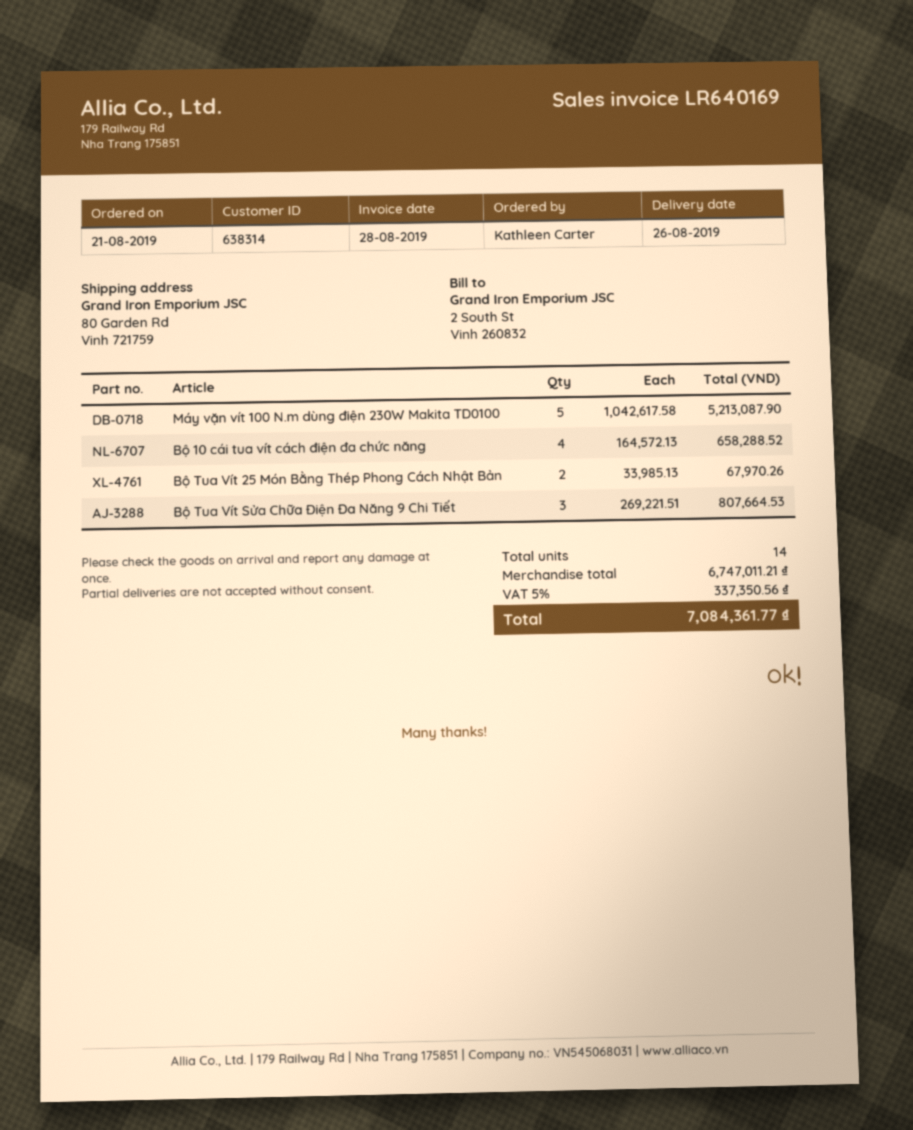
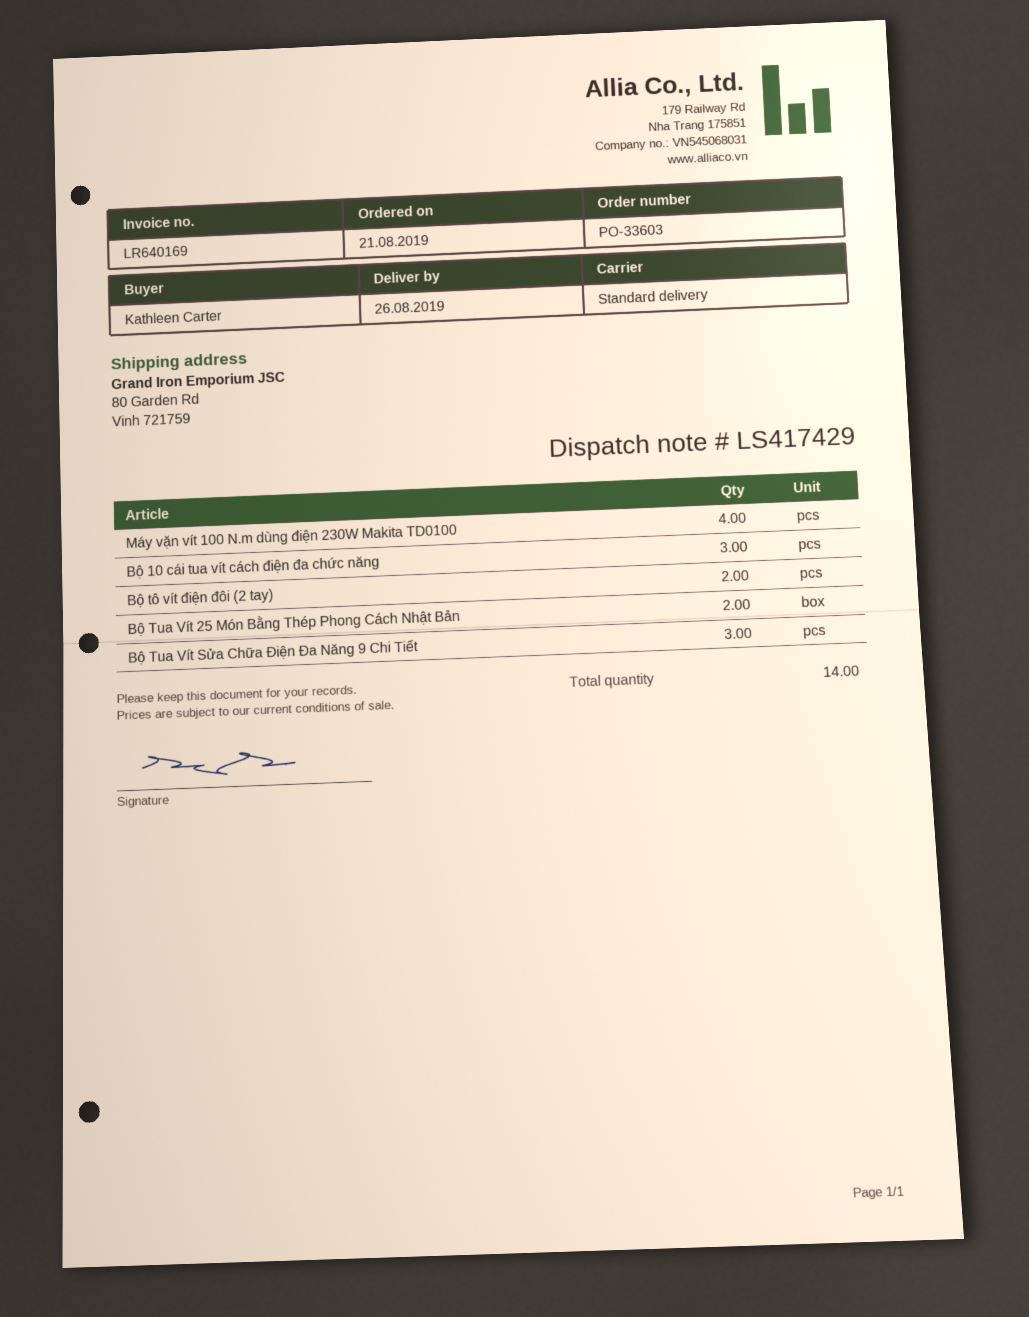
Máy vặn vít 100 N.m dùng điện 230W Makita TD0100: 5 -> 4
Bộ 10 cái tua vít cách điện đa chức năng: 4 -> 3
Bộ tô vít điện đôi (2 tay): none -> 2

